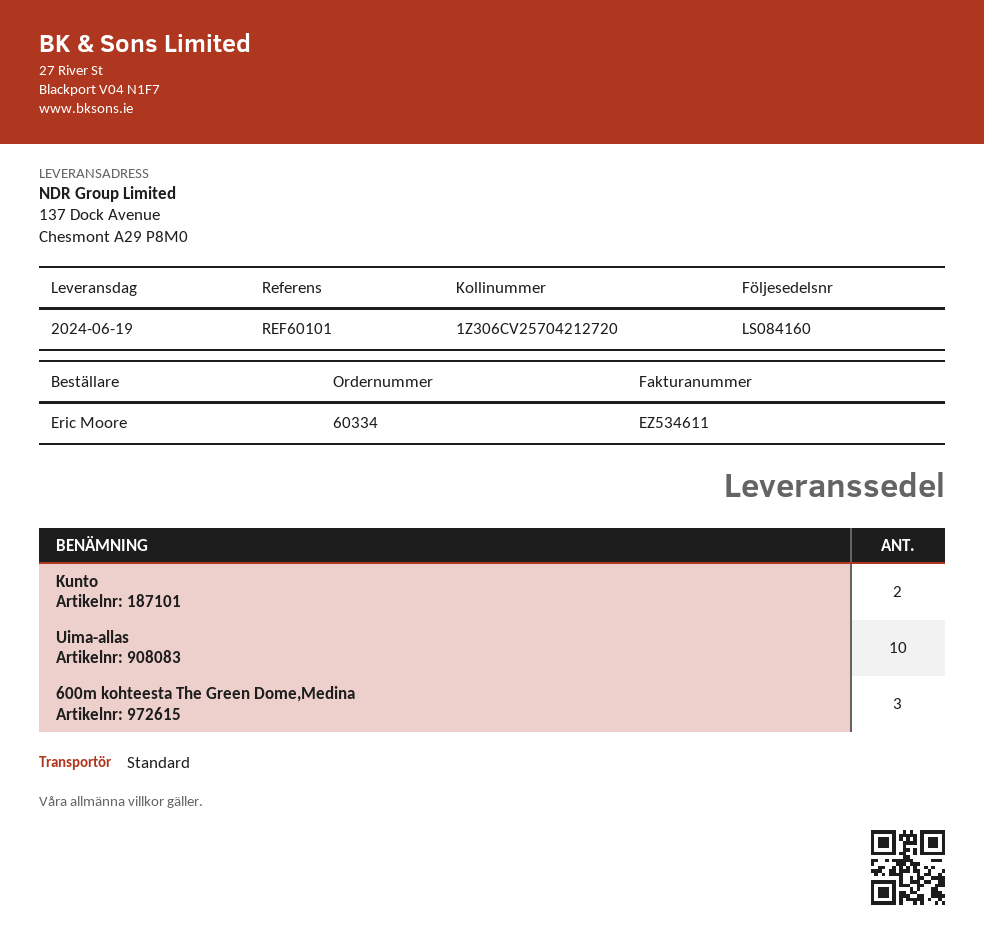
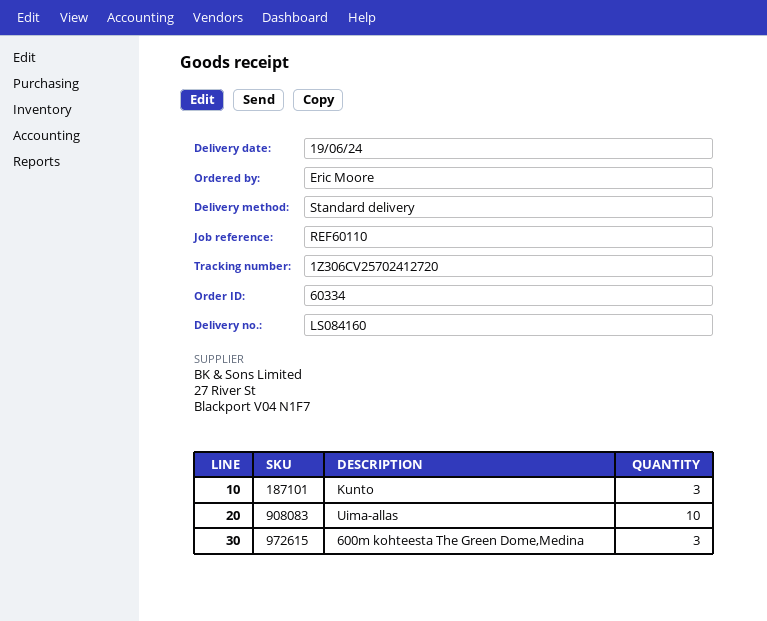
reference: REF60101 -> REF60110
tracking number: 1Z306CV25704212720 -> 1Z306CV25702412720
Kunto: 2 -> 3

